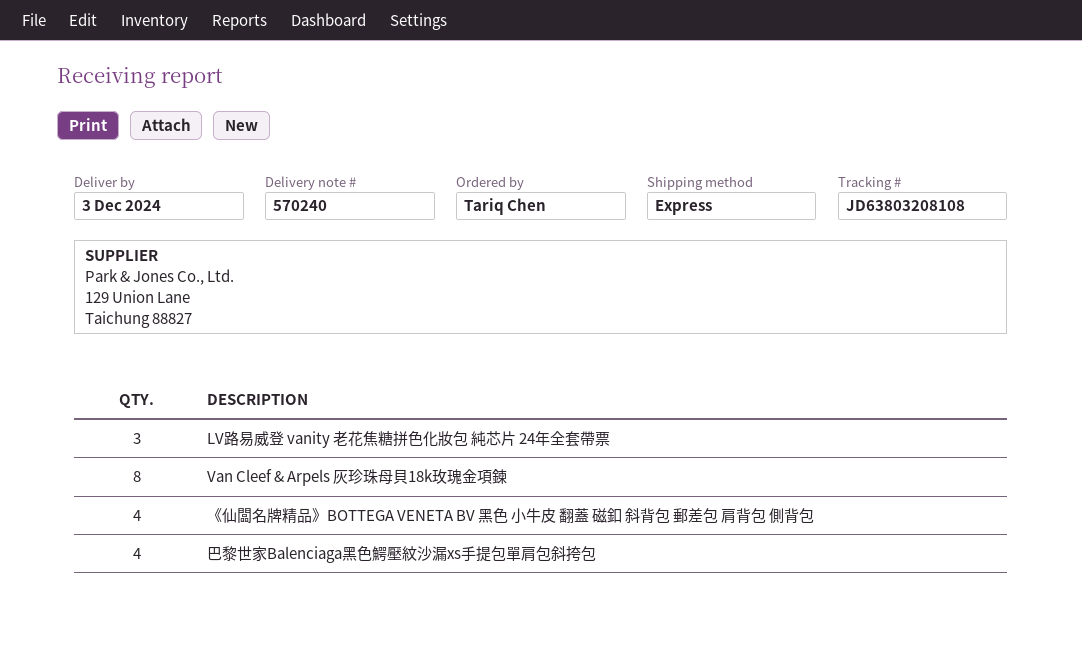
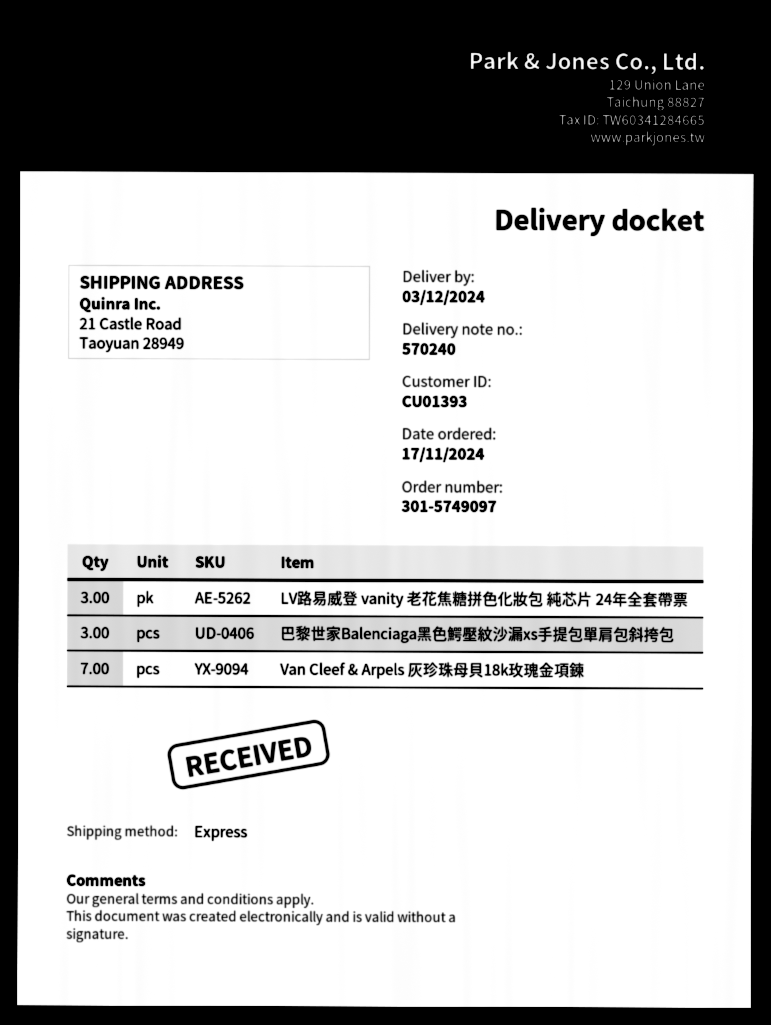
Van Cleef & Arpels 灰珍珠母貝18k玫瑰金項鍊: 8 -> 7
《仙闆名牌精品》BOTTEGA VENETA BV 黑色 小牛皮 翻蓋 磁釦 斜背包 郵差包 肩背包 側背包: 4 -> none
巴黎世家Balenciaga黑色鰐壓紋沙漏xs手提包單肩包斜挎包: 4 -> 3

